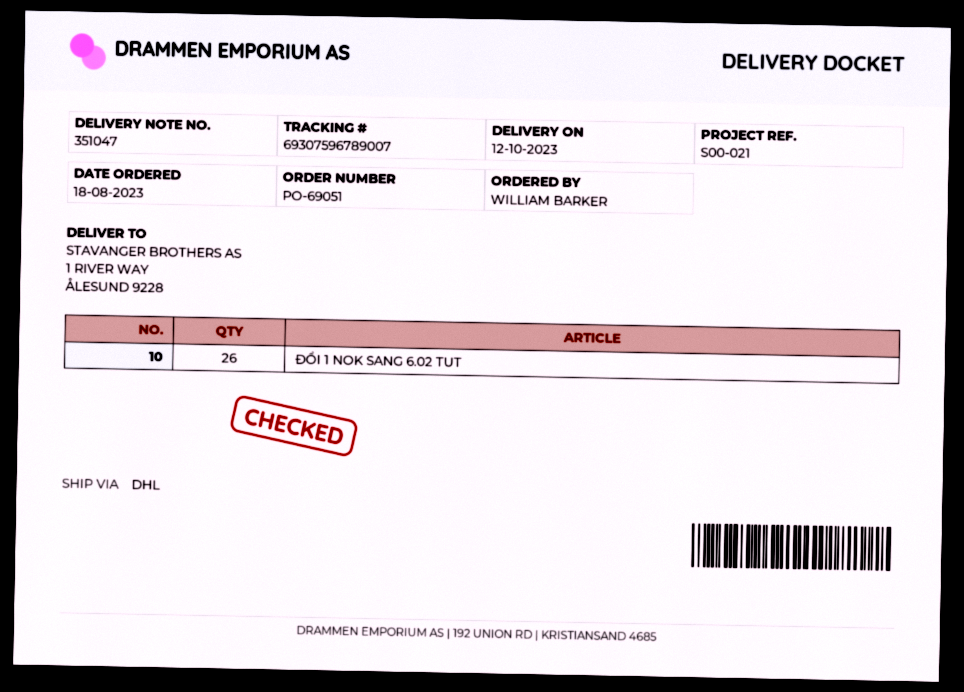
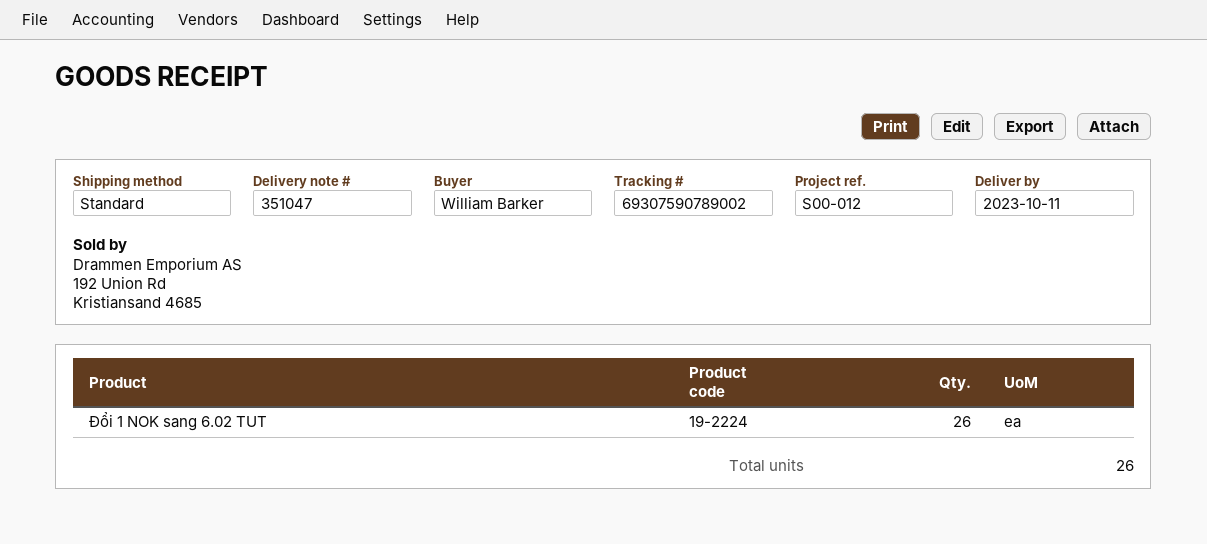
delivery date: 2023-10-12 -> 2023-10-11
reference: S00-021 -> S00-012
shipping method: DHL -> standard
tracking number: 69307596789007 -> 69307590789002

